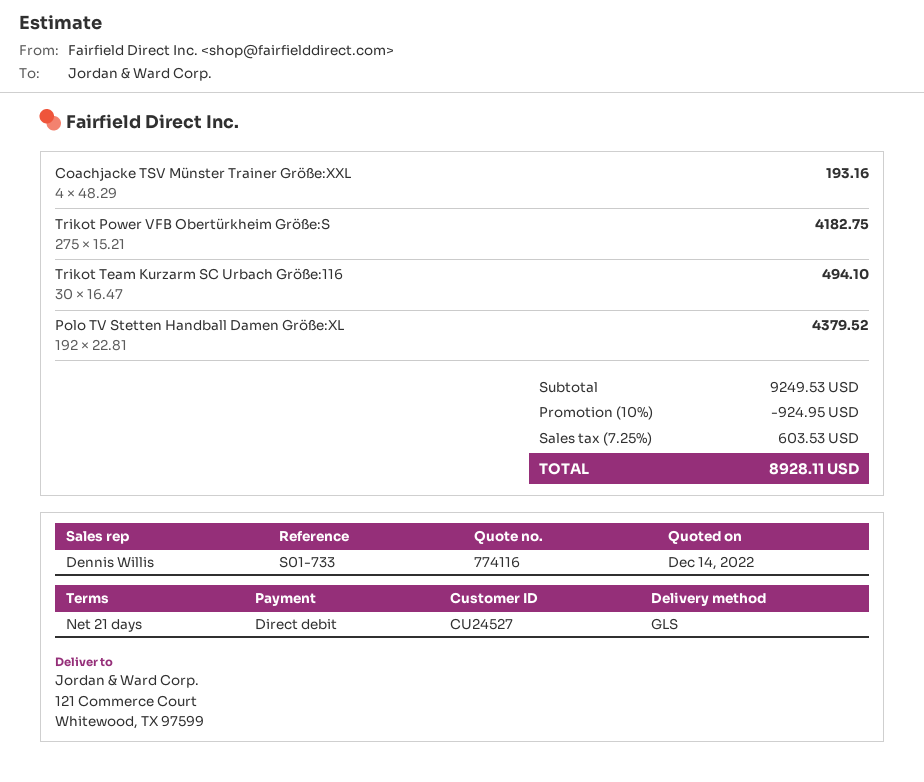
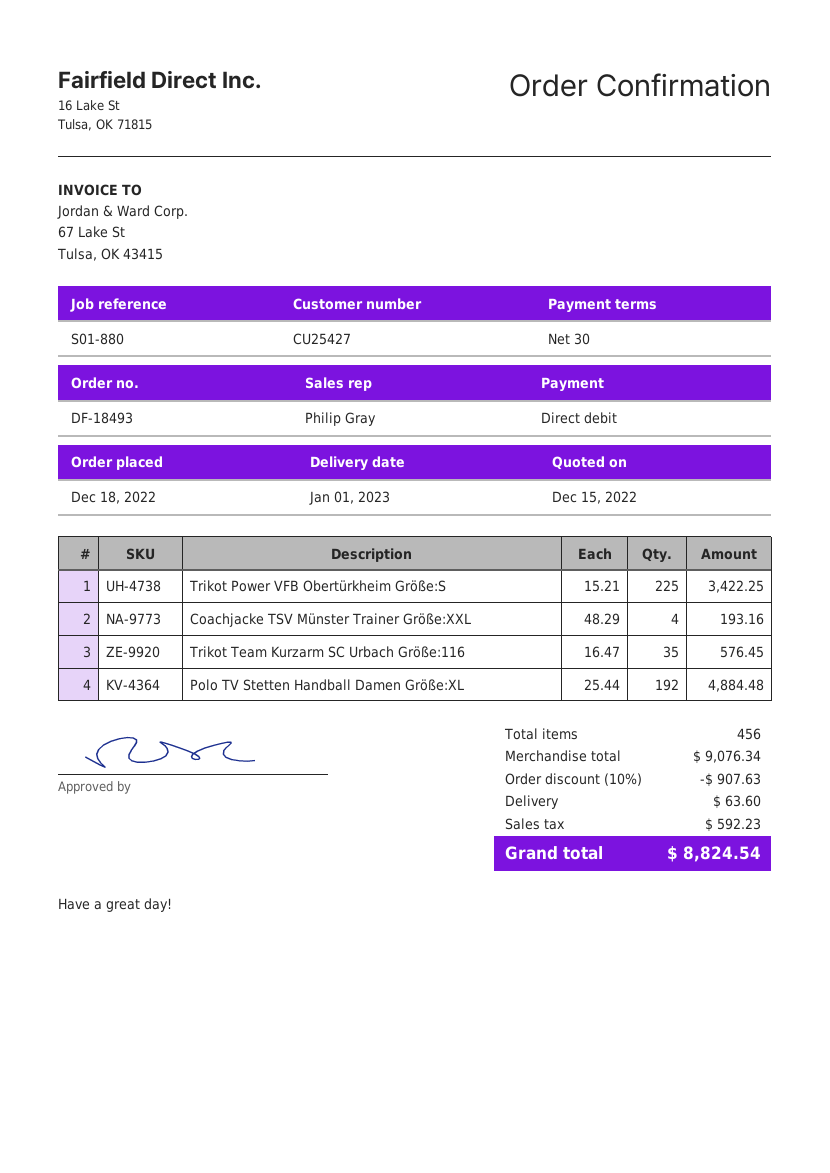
quote date: 2022-12-14 -> 2022-12-15
payment terms: 21 days -> 30 days
customer number: CU24527 -> CU25427
reference: S01-733 -> S01-880
sales rep: Dennis Willis -> Philip Gray
Trikot Power VFB Obertürkheim Größe:S: 275 x 15.21 = 4182.75 -> 225 x 15.21 = 3422.25
Trikot Team Kurzarm SC Urbach Größe:116: 30 x 16.47 = 494.10 -> 35 x 16.47 = 576.45
Polo TV Stetten Handball Damen Größe:XL: 192 x 22.81 = 4379.52 -> 192 x 25.44 = 4884.48
subtotal: 9249.53 -> 9076.34
discount: 10% = 924.95 -> 10% = 907.63
shipping: none -> 63.60
tax: 603.53 -> 592.23
total: 8928.11 -> 8824.54

